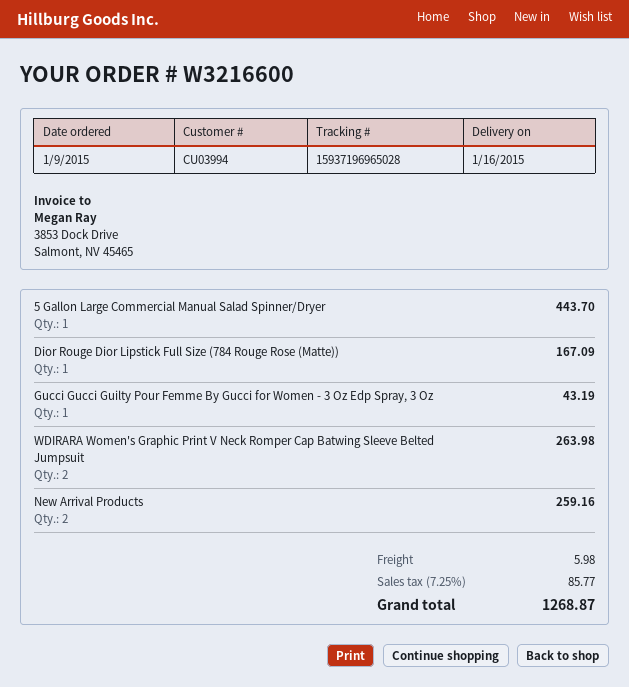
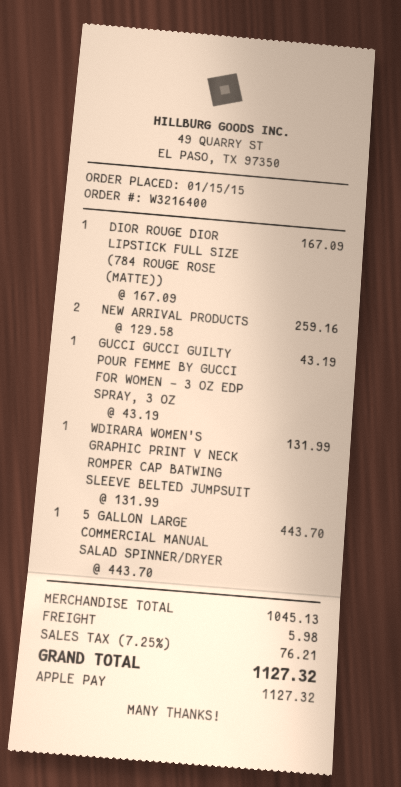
order number: W3216600 -> W3216400
order date: 2015-01-09 -> 2015-01-15
WDIRARA Women's Graphic Print V Neck Romper Cap Batwing Sleeve Belted Jumpsuit: 2 for 263.98 -> 1 for 131.99
tax: 7.25% = 85.77 -> 7.25% = 76.21
total: 1268.87 -> 1127.32

